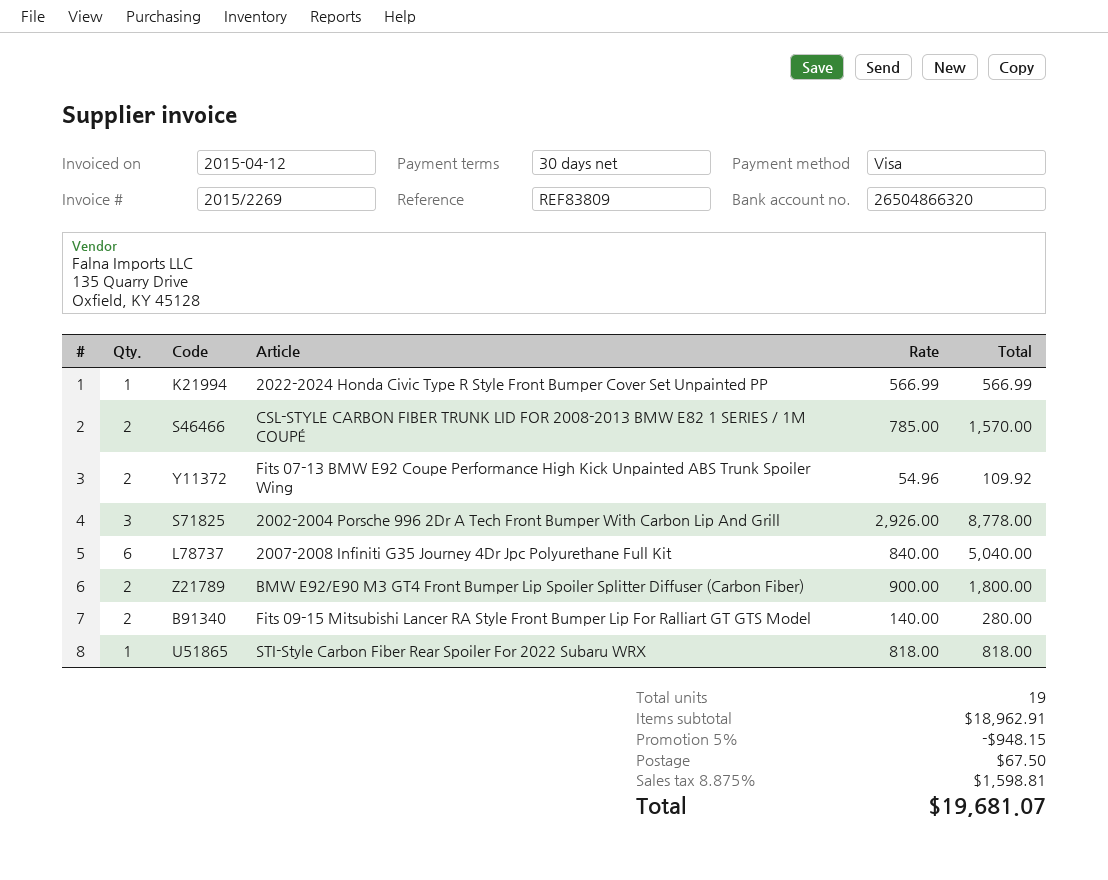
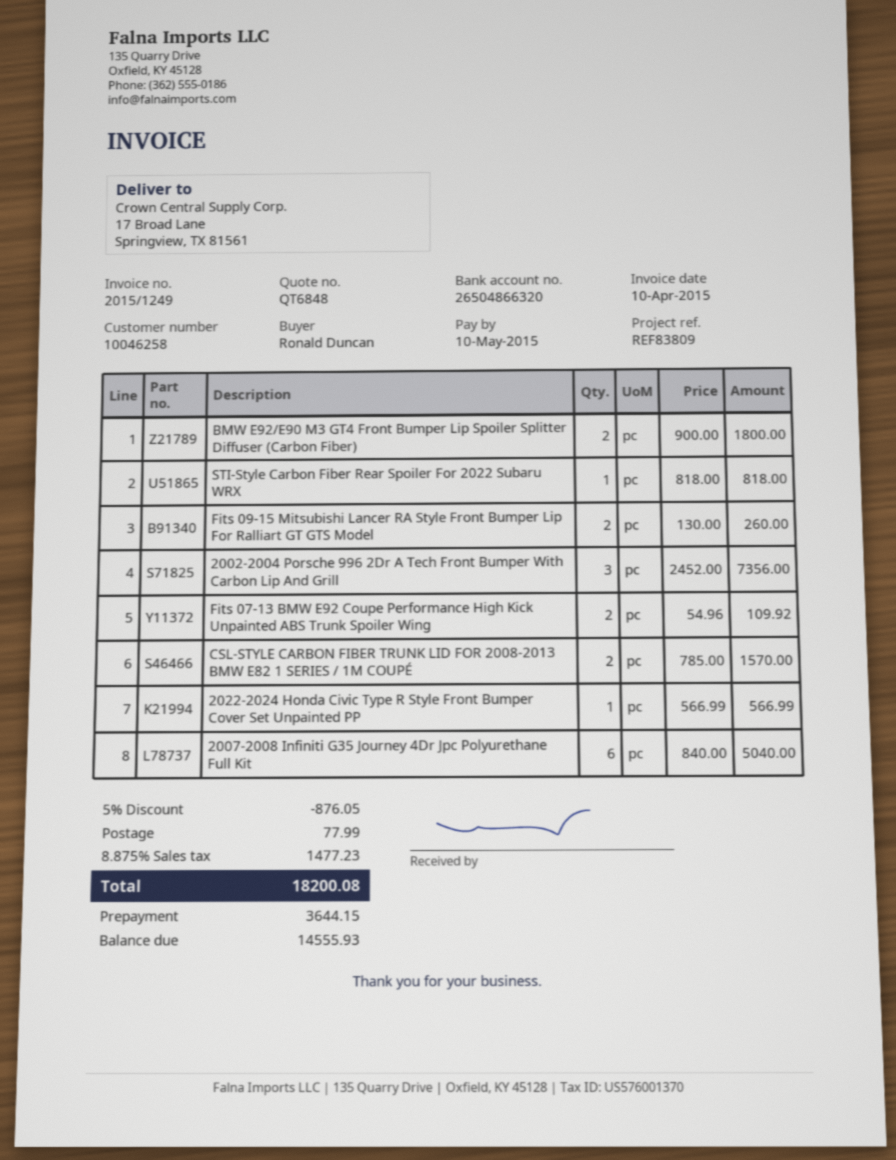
invoice number: 2015/2269 -> 2015/1249
invoice date: 2015-04-12 -> 2015-04-10
2002-2004 Porsche 996 2Dr A Tech Front Bumper With Carbon Lip And Grill: 3 x 2926.00 = 8778.00 -> 3 x 2452.00 = 7356.00
Fits 09-15 Mitsubishi Lancer RA Style Front Bumper Lip For Ralliart GT GTS Model: 2 x 140.00 = 280.00 -> 2 x 130.00 = 260.00
discount: 5% = 948.15 -> 5% = 876.05
shipping: 67.50 -> 77.99
tax: 8.875% = 1598.81 -> 8.875% = 1477.23
total: 19681.07 -> 18200.08

